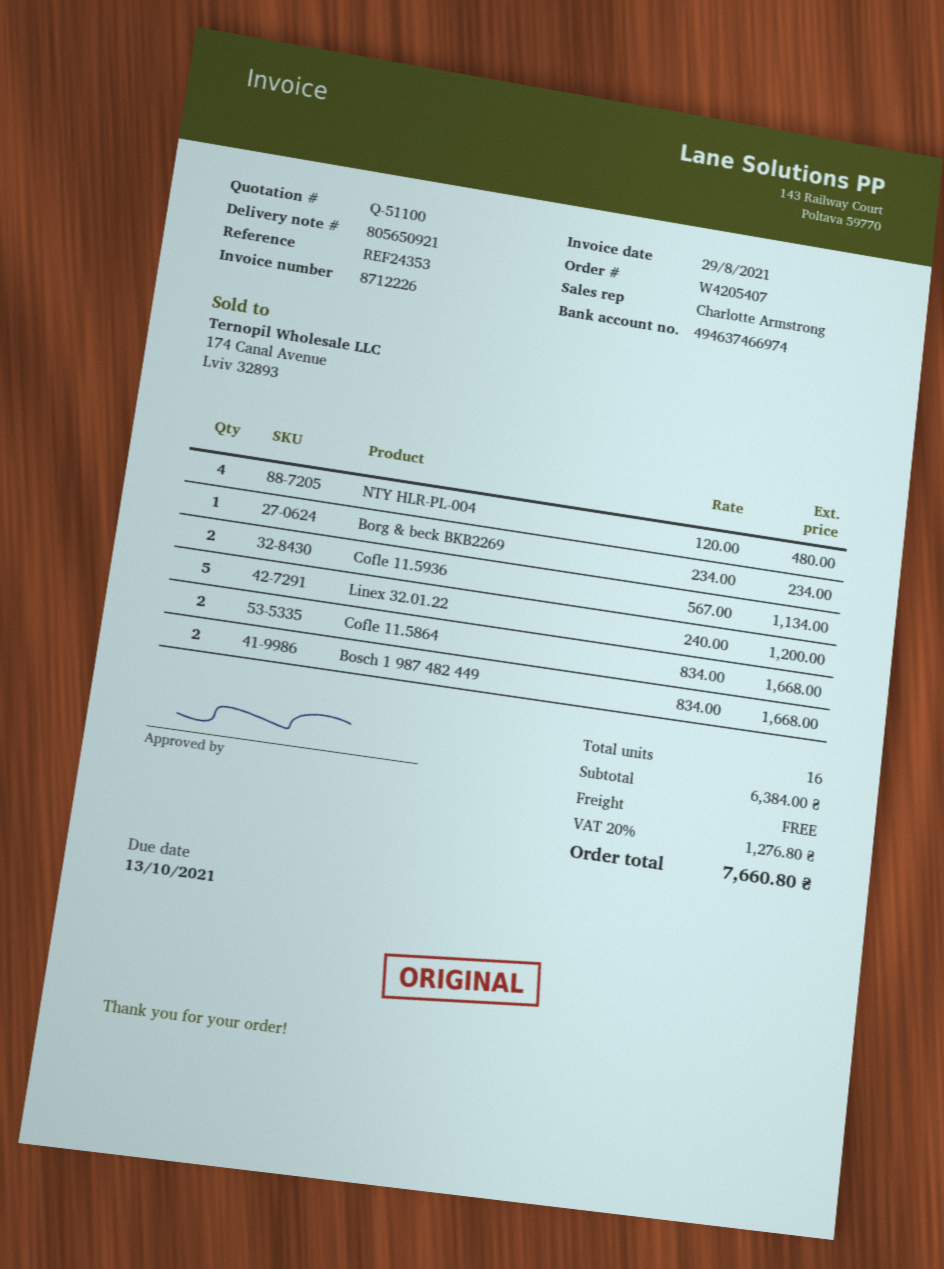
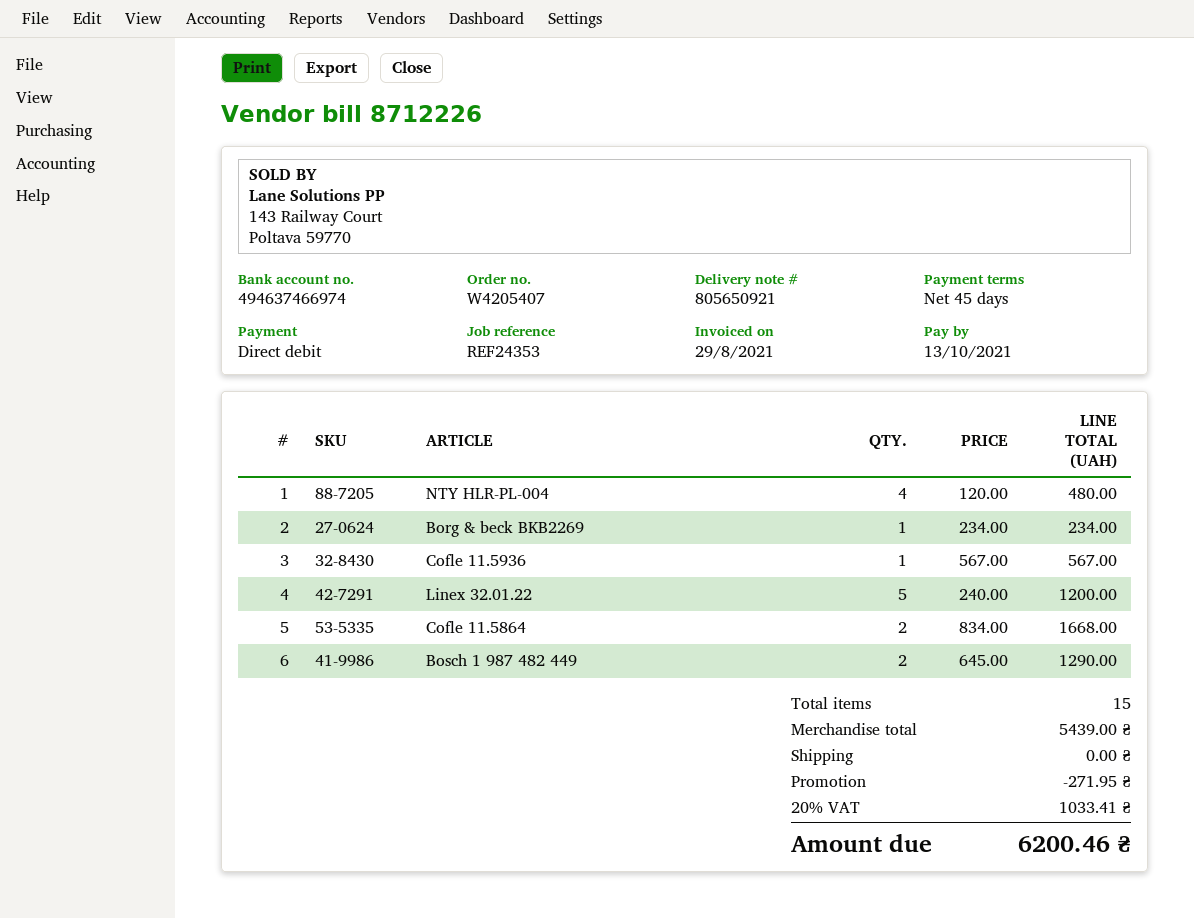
Cofle 11.5936: 2 x 567.00 = 1134.00 -> 1 x 567.00 = 567.00
Bosch 1 987 482 449: 2 x 834.00 = 1668.00 -> 2 x 645.00 = 1290.00
total quantity: 16 -> 15
subtotal: 6384.00 -> 5439.00
discount: none -> 271.95
tax: 20% = 1276.80 -> 20% = 1033.41
total: 7660.80 -> 6200.46

